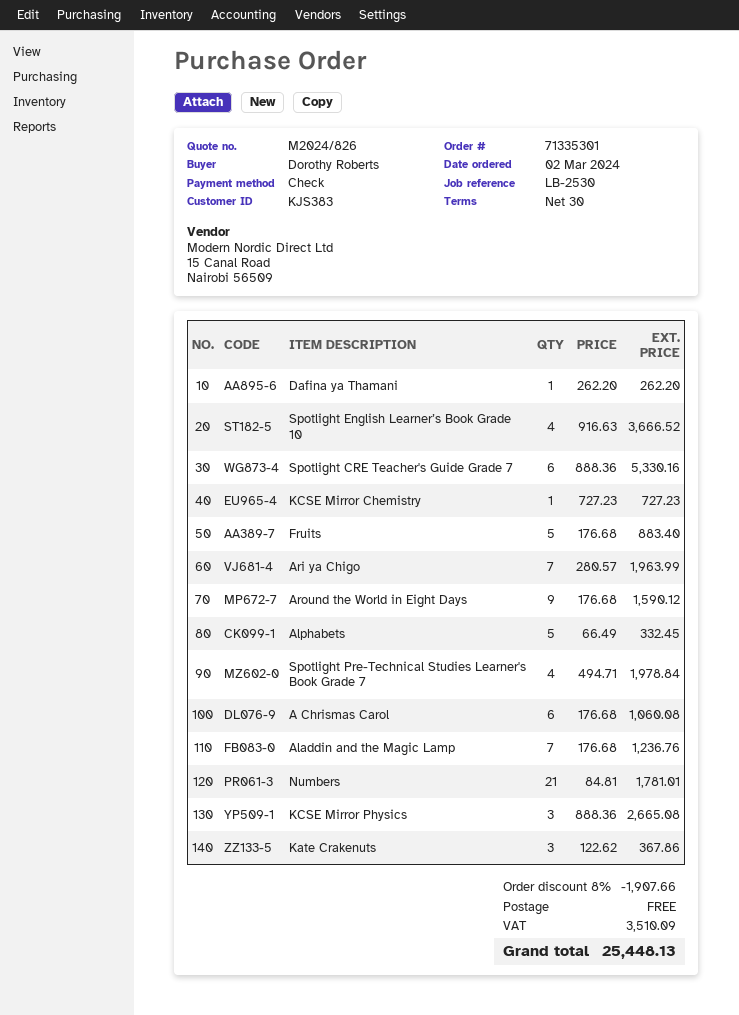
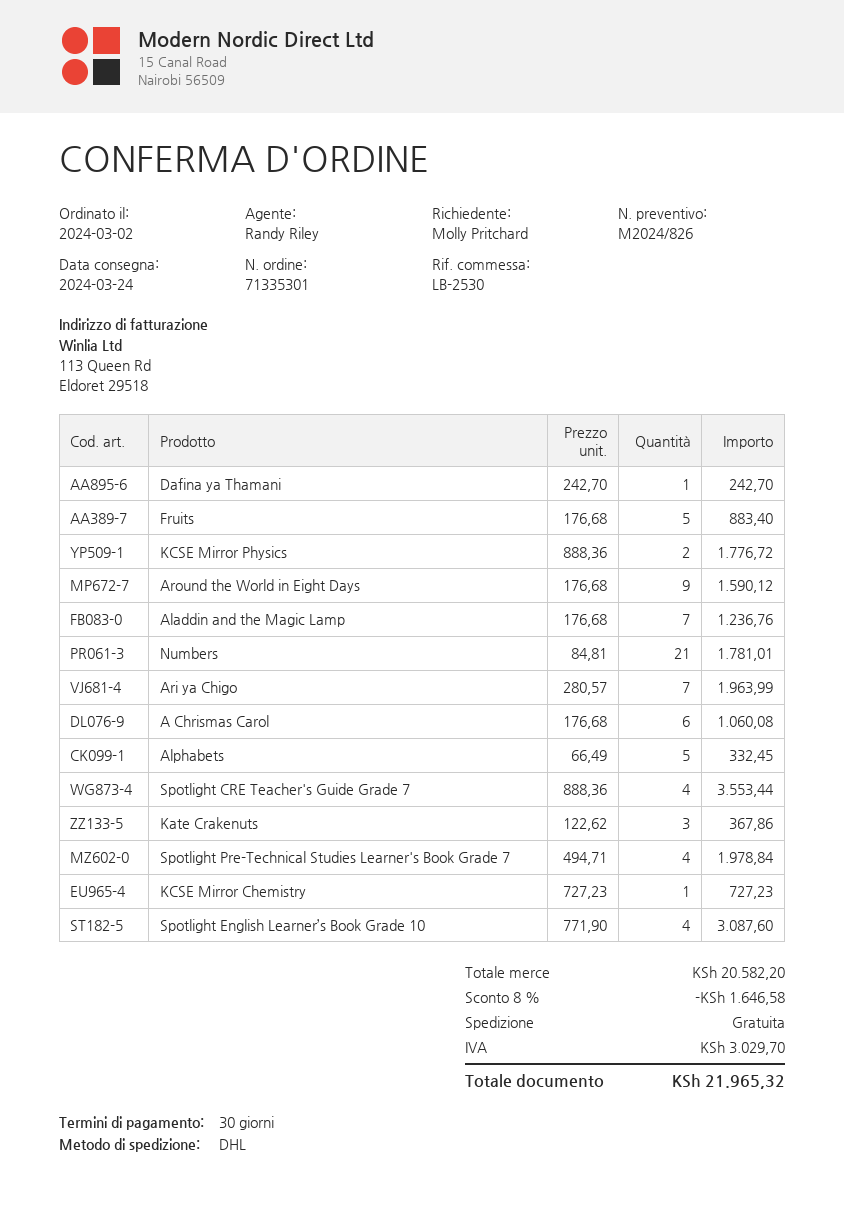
ordered by: Dorothy Roberts -> Molly Pritchard
Dafina ya Thamani: 1 x 262.20 = 262.20 -> 1 x 242.70 = 242.70
Spotlight English Learner’s Book Grade 10: 4 x 916.63 = 3666.52 -> 4 x 771.90 = 3087.60
Spotlight CRE Teacher's Guide Grade 7: 6 x 888.36 = 5330.16 -> 4 x 888.36 = 3553.44
KCSE Mirror Physics: 3 x 888.36 = 2665.08 -> 2 x 888.36 = 1776.72
discount: 8% = 1907.66 -> 8% = 1646.58
tax: 3510.09 -> 3029.70
total: 25448.13 -> 21965.32

